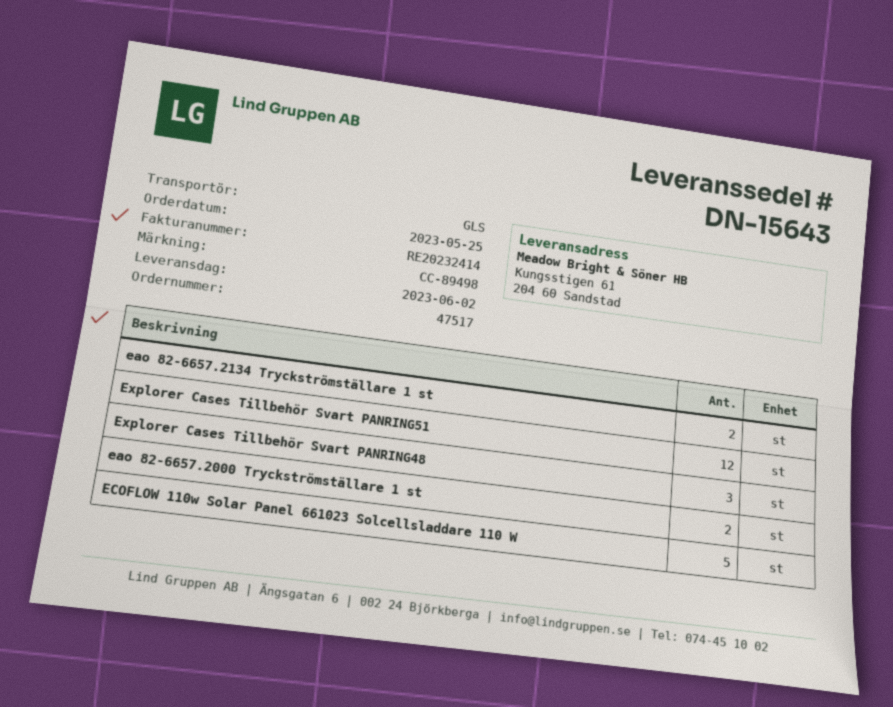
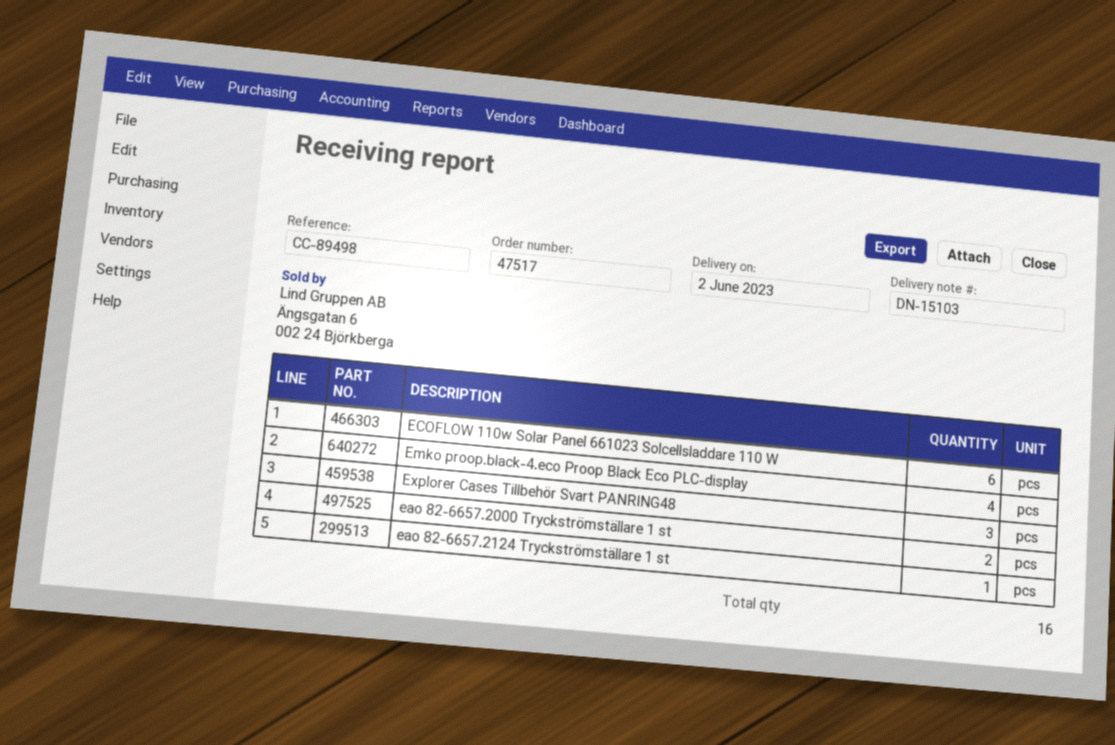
delivery note number: DN-15643 -> DN-15103
eao 82-6657.2134 Tryckströmställare 1 st: 2 -> none
Explorer Cases Tillbehör Svart PANRING51: 12 -> none
ECOFLOW 110w Solar Panel 661023 Solcellsladdare 110 W: 5 -> 6
Emko proop.black-4.eco Proop Black Eco PLC-display: none -> 4
eao 82-6657.2124 Tryckströmställare 1 st: none -> 1

